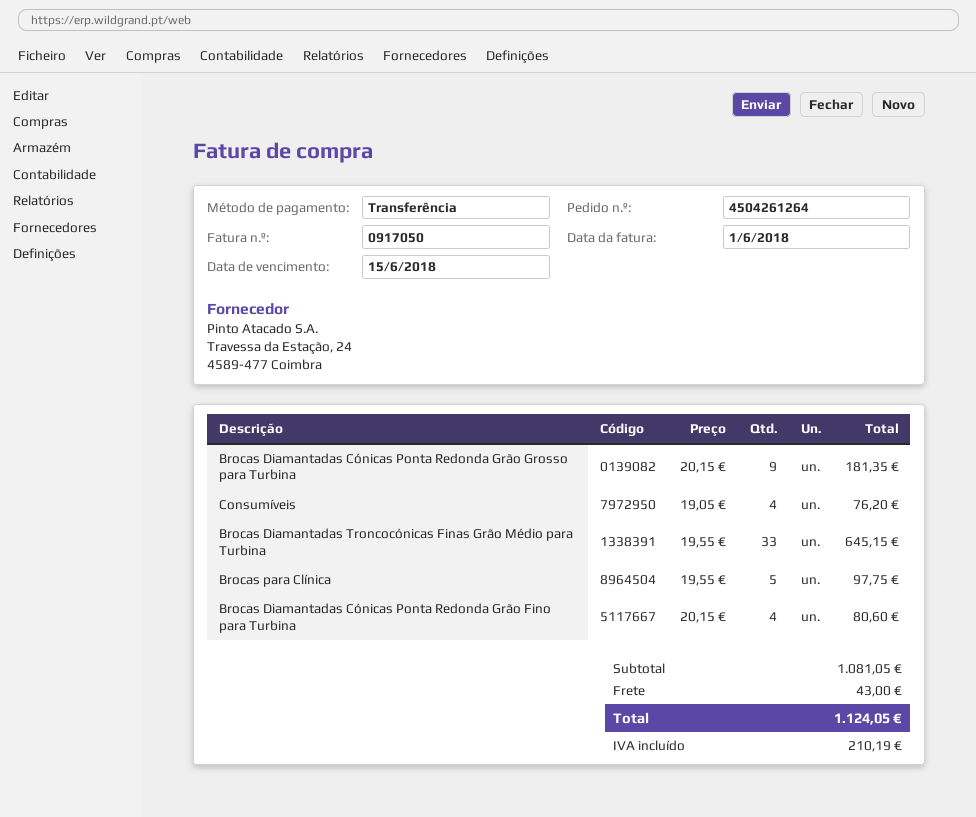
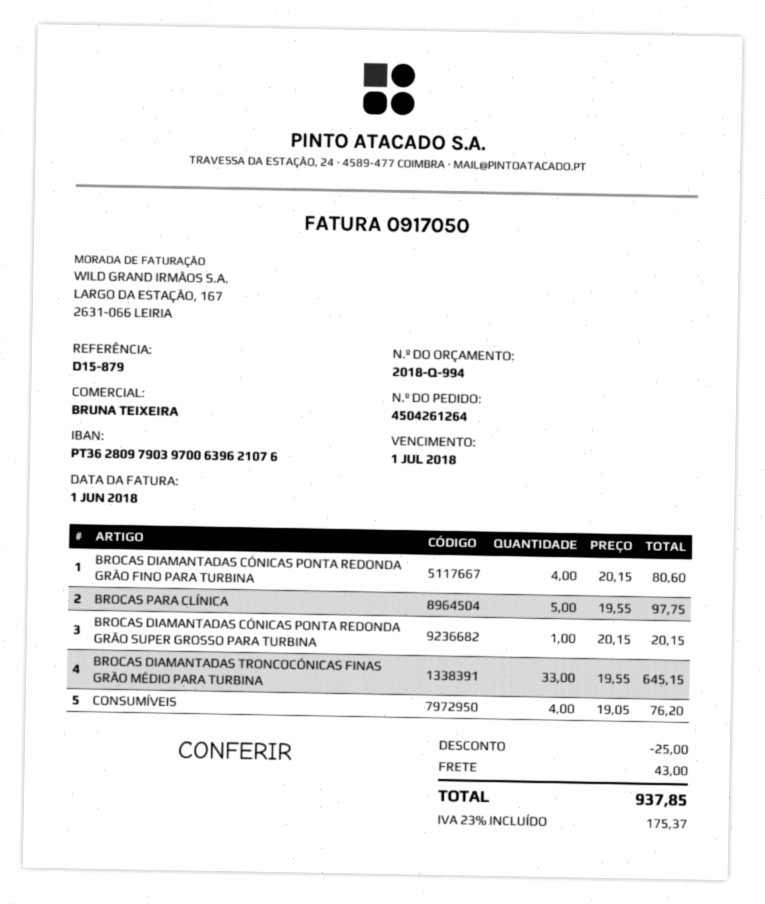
due date: 2018-06-15 -> 2018-07-01
Brocas Diamantadas Cónicas Ponta Redonda Grão Grosso para Turbina: 9 x 20.15 = 181.35 -> none
BROCAS DIAMANTADAS CÓNICAS PONTA REDONDA GRÃO SUPER GROSSO PARA TURBINA: none -> 1 x 20.15 = 20.15
discount: none -> 25.00
tax: 210.19 -> 175.37
total: 1124.05 -> 937.85

